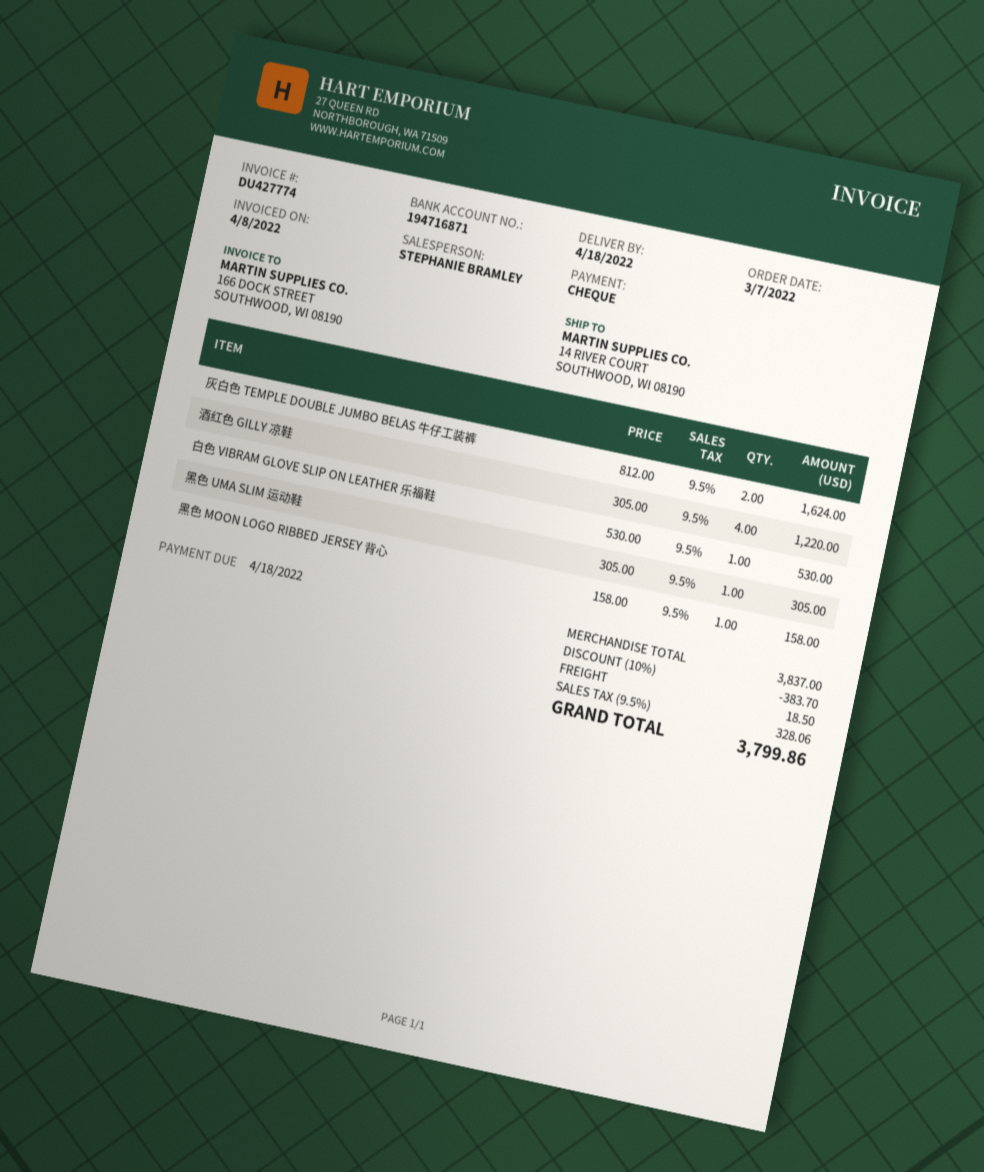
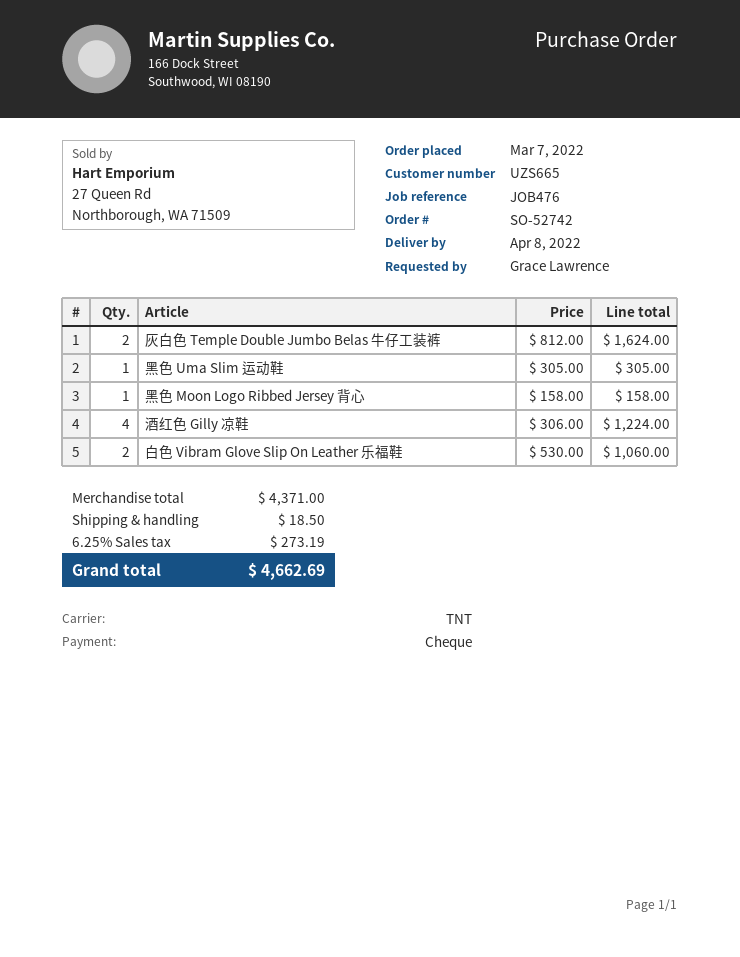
delivery date: 2022-04-18 -> 2022-04-08
酒红色 GILLY 凉鞋: 4 x 305.00 = 1220.00 -> 4 x 306.00 = 1224.00
白色 VIBRAM GLOVE SLIP ON LEATHER 乐福鞋: 1 x 530.00 = 530.00 -> 2 x 530.00 = 1060.00
subtotal: 3837.00 -> 4371.00
discount: 10% = 383.70 -> none
tax: 9.5% = 328.06 -> 6.25% = 273.19
total: 3799.86 -> 4662.69

